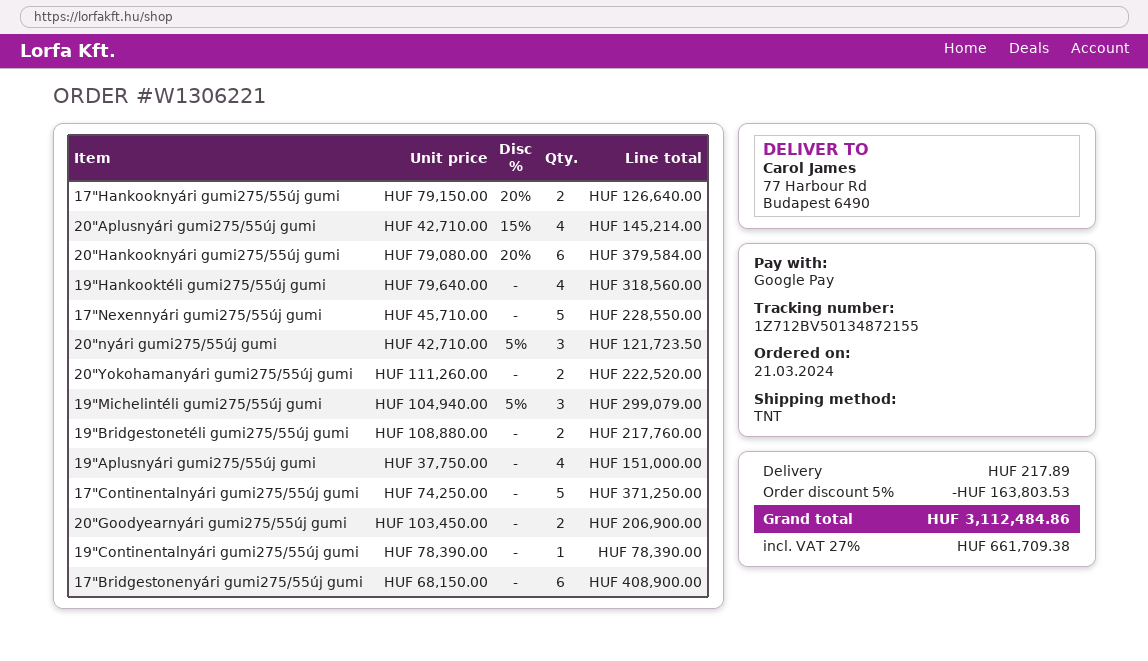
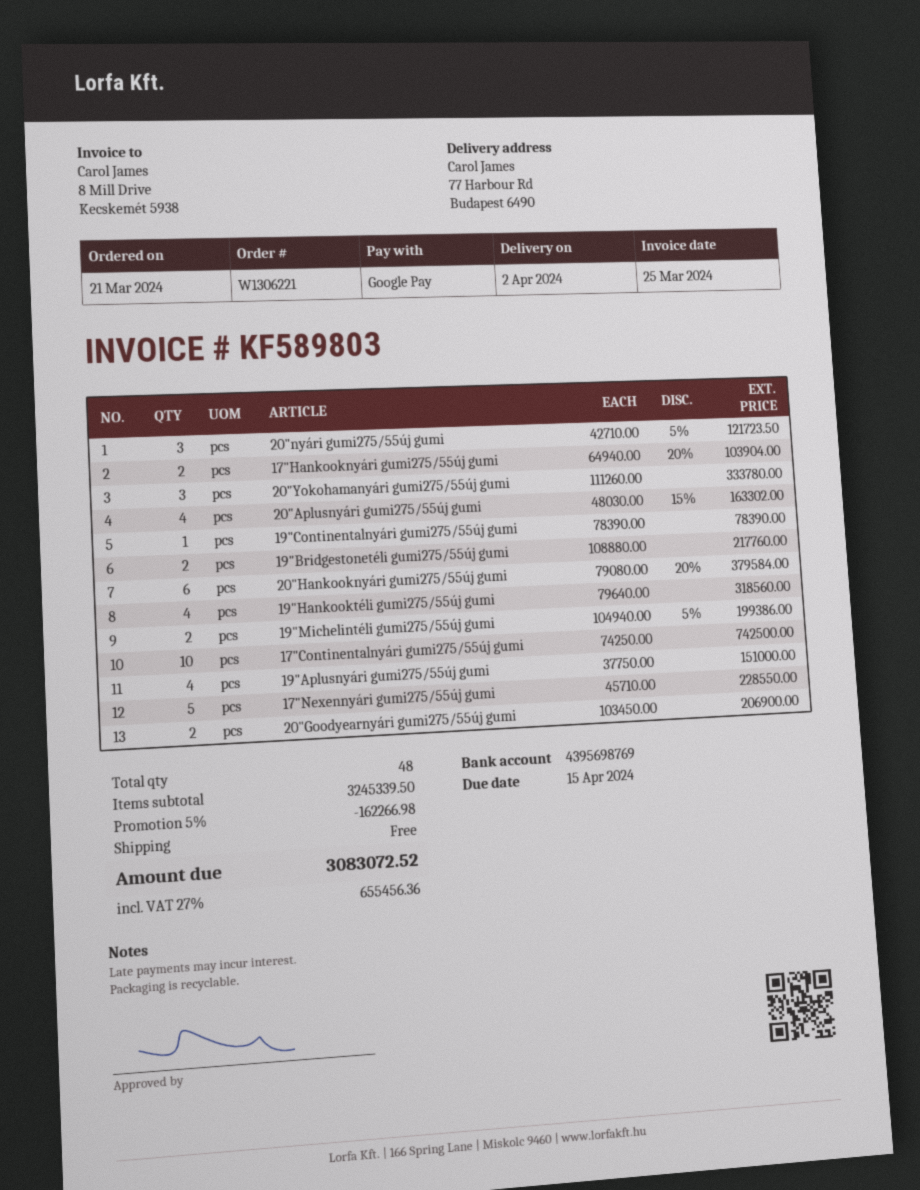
17"Hankooknyári gumi275/55új gumi: 2 x 79150.00 - 20% = 126640.00 -> 2 x 64940.00 - 20% = 103904.00
20"Aplusnyári gumi275/55új gumi: 4 x 42710.00 - 15% = 145214.00 -> 4 x 48030.00 - 15% = 163302.00
20"Yokohamanyári gumi275/55új gumi: 2 x 111260.00 = 222520.00 -> 3 x 111260.00 = 333780.00
19"Michelintéli gumi275/55új gumi: 3 x 104940.00 - 5% = 299079.00 -> 2 x 104940.00 - 5% = 199386.00
17"Continentalnyári gumi275/55új gumi: 5 x 74250.00 = 371250.00 -> 10 x 74250.00 = 742500.00
17"Bridgestonenyári gumi275/55új gumi: 6 x 68150.00 = 408900.00 -> none
discount: 5% = 163803.53 -> 5% = 162266.98
shipping: 217.89 -> 0.00
tax: 27% = 661709.38 -> 27% = 655456.36
total: 3112484.86 -> 3083072.52

